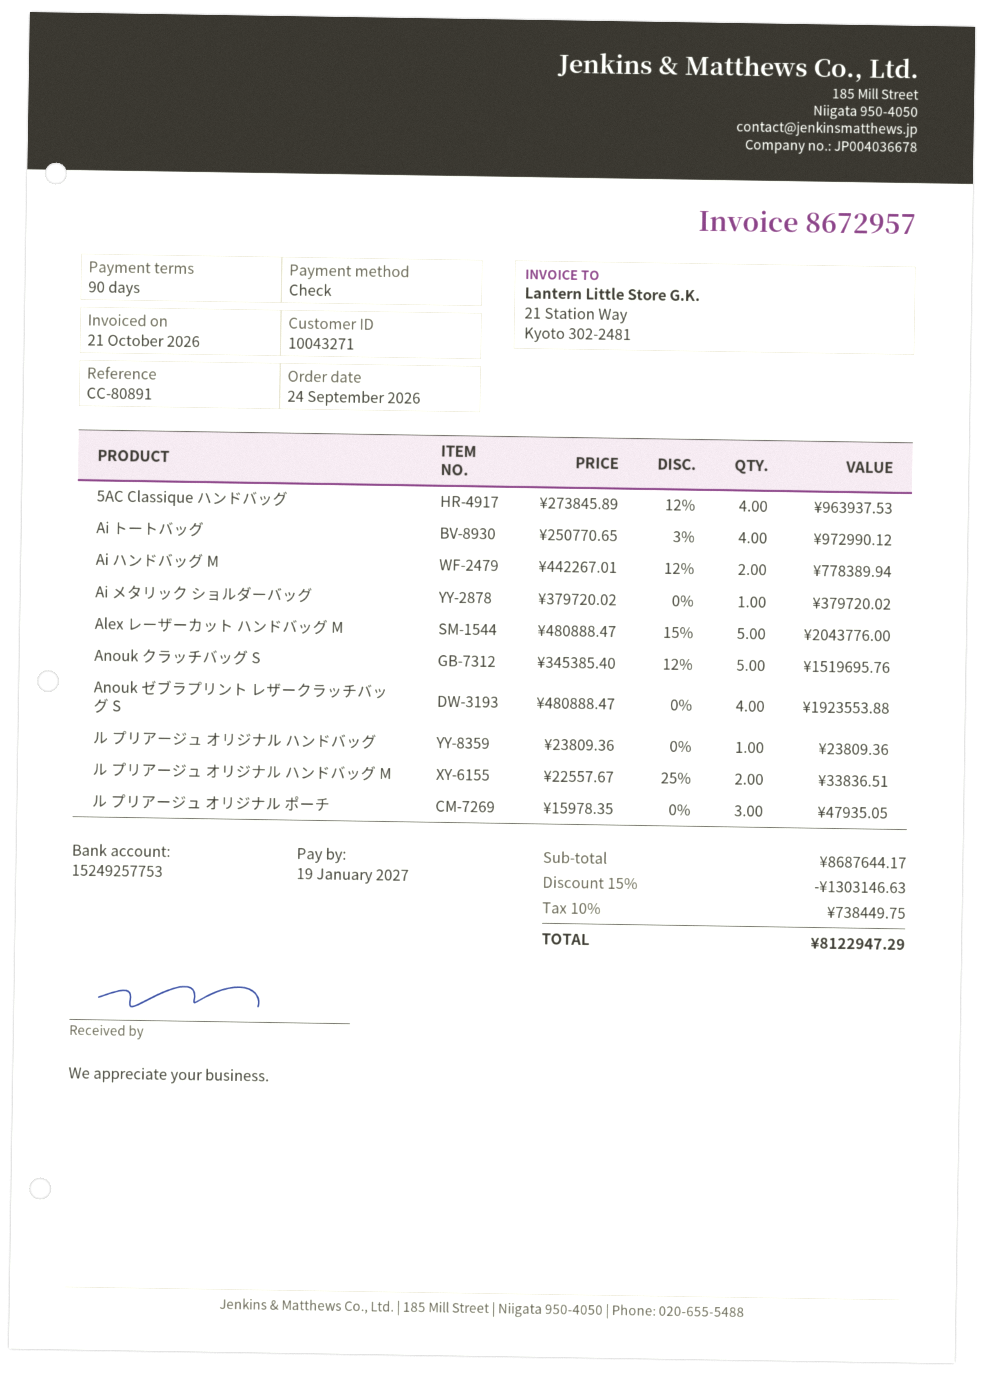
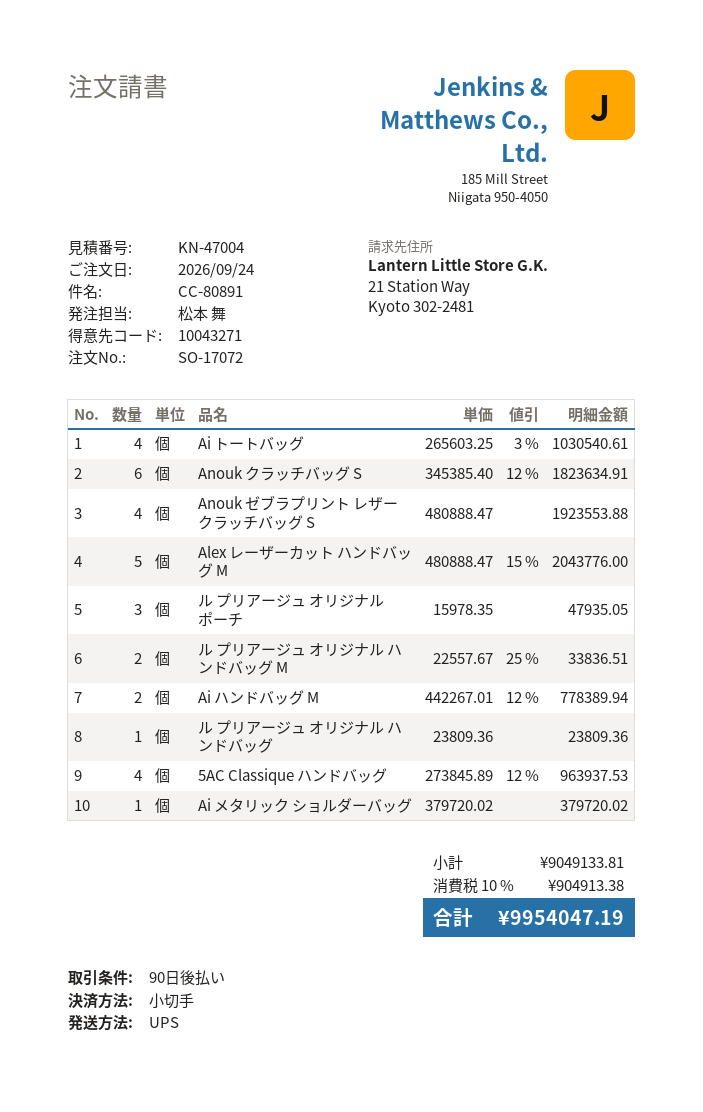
Ai トートバッグ: 4 x 250770.65 - 3% = 972990.12 -> 4 x 265603.25 - 3% = 1030540.61
Anouk クラッチバッグ S: 5 x 345385.40 - 12% = 1519695.76 -> 6 x 345385.40 - 12% = 1823634.91
subtotal: 8687644.17 -> 9049133.81
discount: 15% = 1303146.63 -> none
tax: 10% = 738449.75 -> 10% = 904913.38
total: 8122947.29 -> 9954047.19

